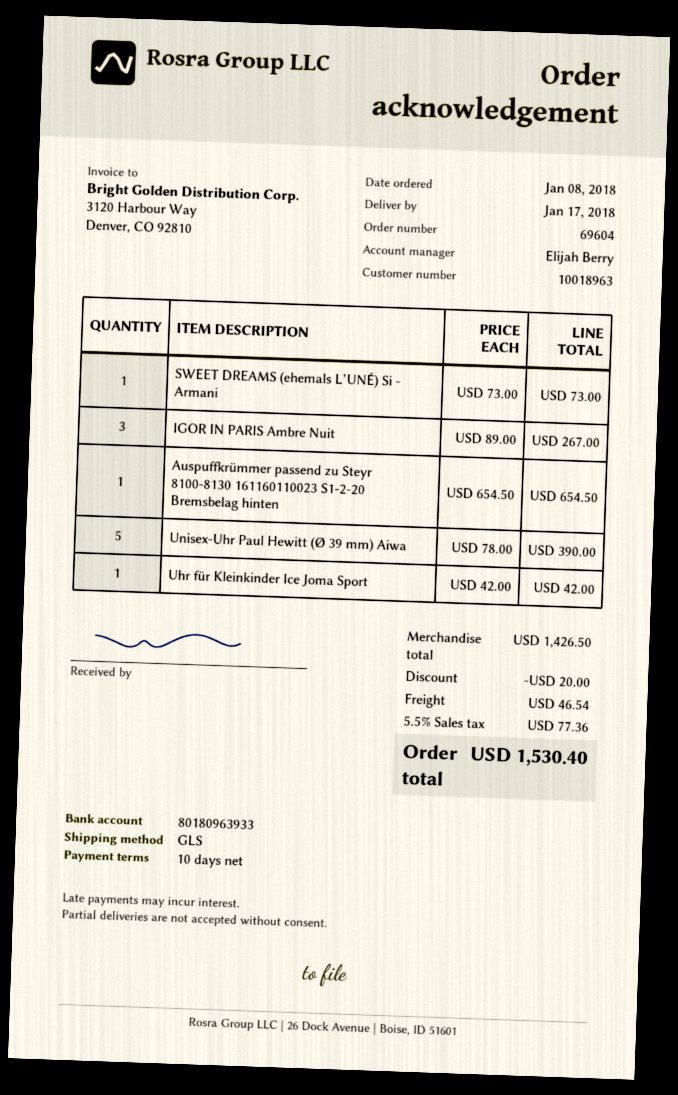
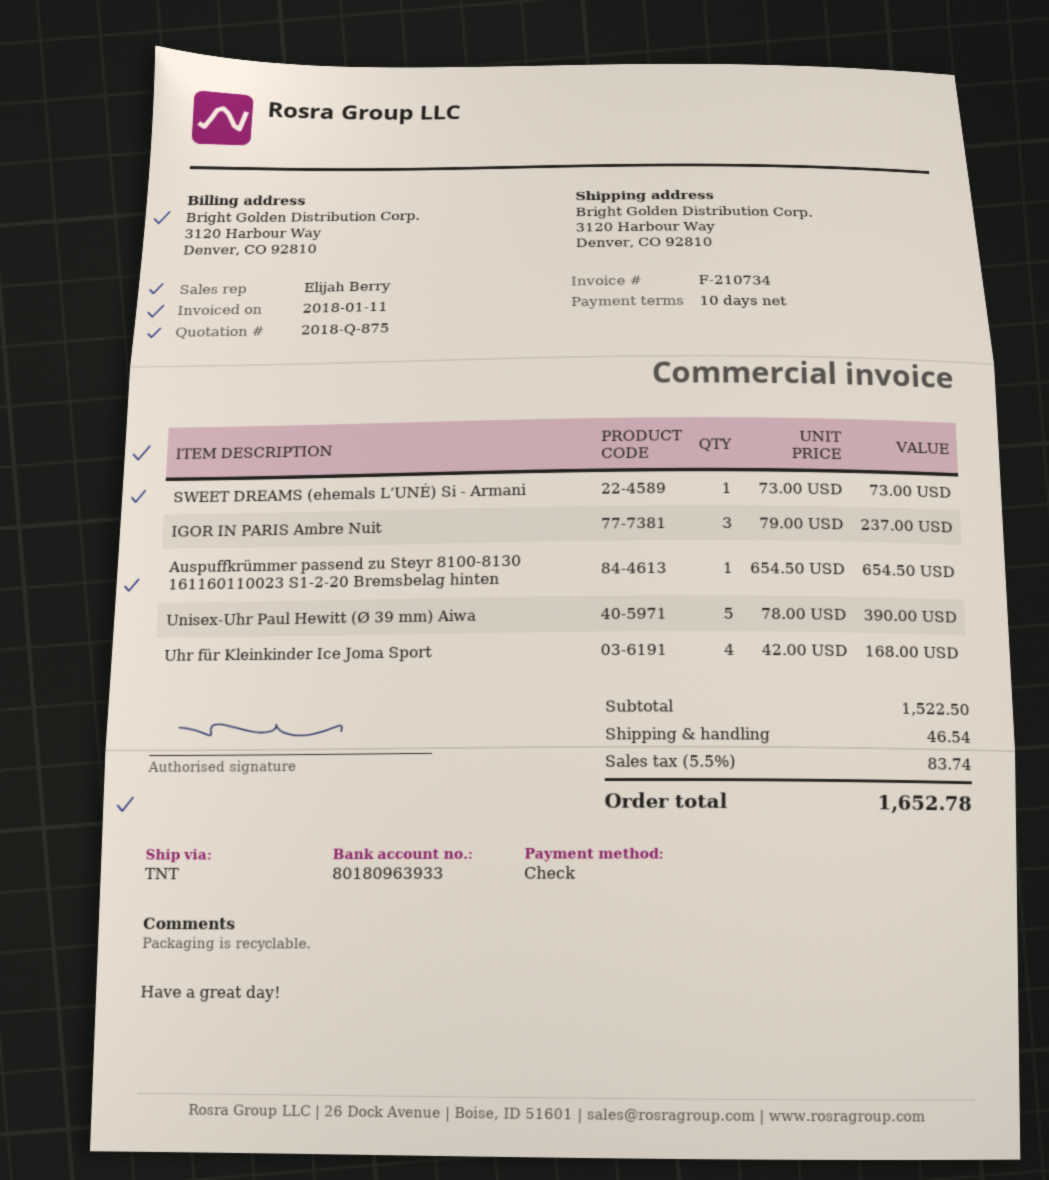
shipping method: GLS -> TNT
IGOR IN PARIS Ambre Nuit: 3 x 89.00 = 267.00 -> 3 x 79.00 = 237.00
Uhr für Kleinkinder Ice Joma Sport: 1 x 42.00 = 42.00 -> 4 x 42.00 = 168.00
subtotal: 1426.50 -> 1522.50
discount: 20.00 -> none
tax: 5.5% = 77.36 -> 5.5% = 83.74
total: 1530.40 -> 1652.78

